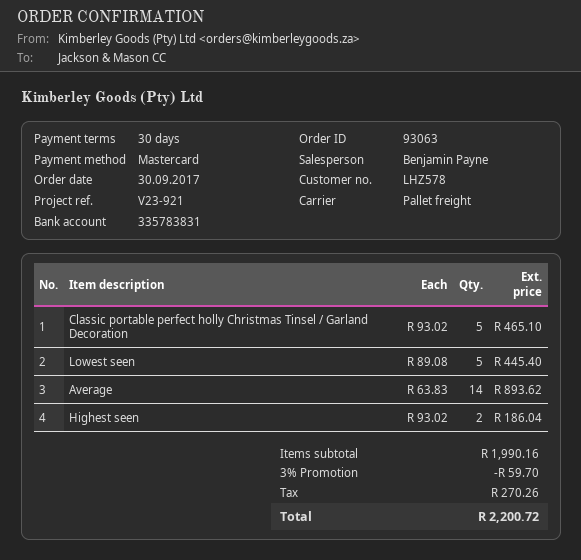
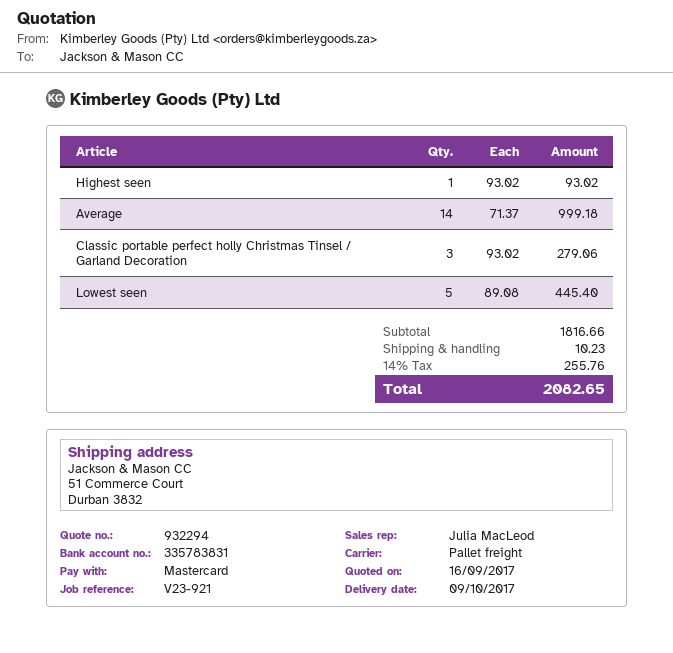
sales rep: Benjamin Payne -> Julia MacLeod
Classic portable perfect holly Christmas Tinsel / Garland Decoration: 5 x 93.02 = 465.10 -> 3 x 93.02 = 279.06
Average: 14 x 63.83 = 893.62 -> 14 x 71.37 = 999.18
Highest seen: 2 x 93.02 = 186.04 -> 1 x 93.02 = 93.02
subtotal: 1990.16 -> 1816.66
discount: 3% = 59.70 -> none
shipping: none -> 10.23
tax: 270.26 -> 255.76
total: 2200.72 -> 2082.65

